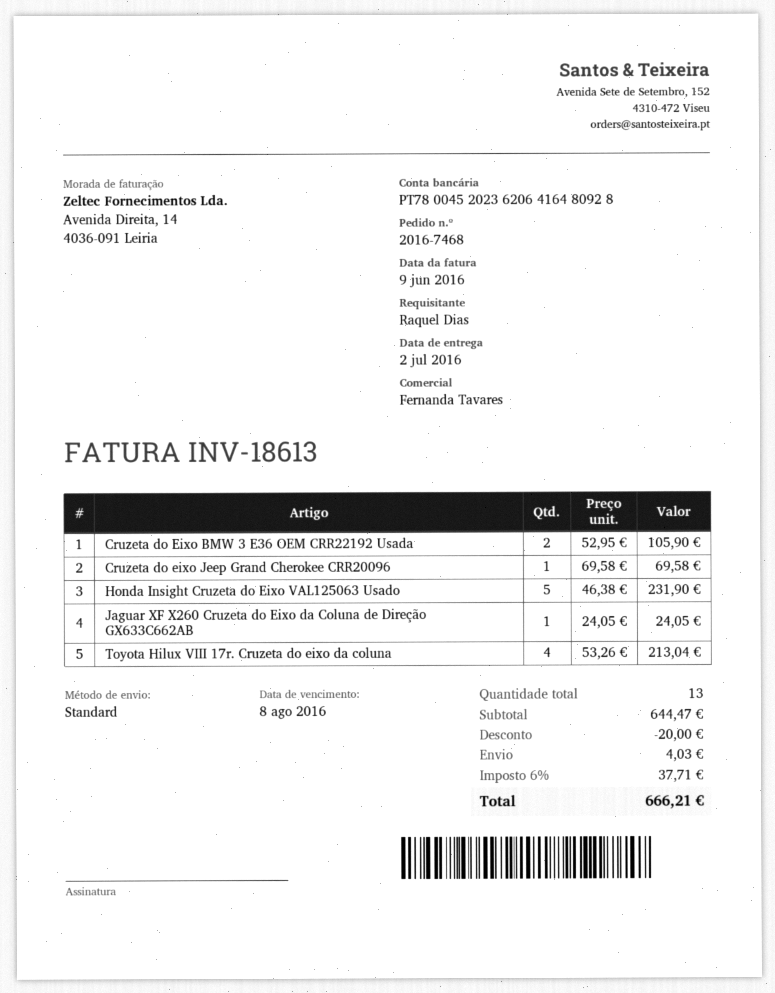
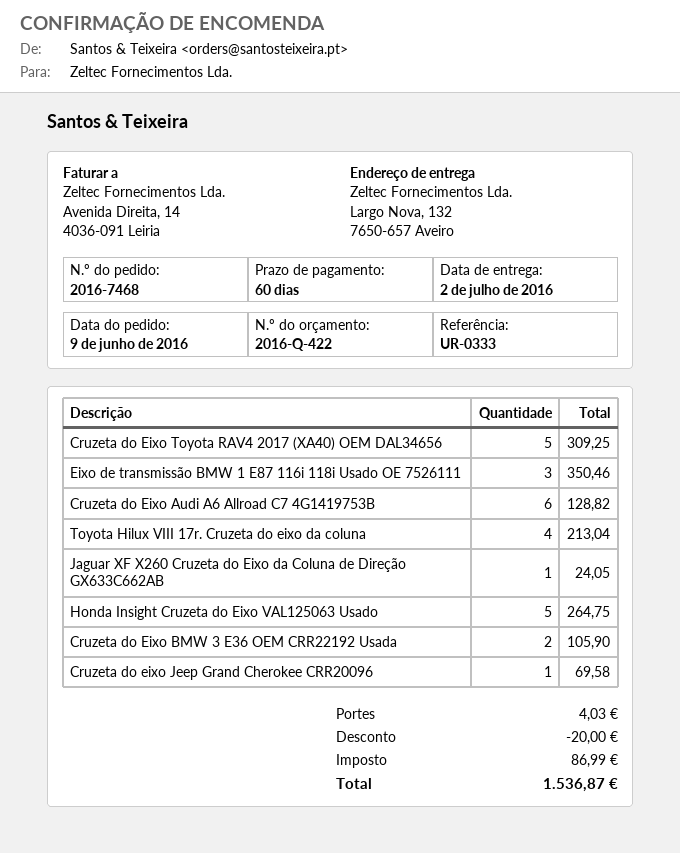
Honda Insight Cruzeta do Eixo VAL125063 Usado: 5 for 231.90 -> 5 for 264.75
Cruzeta do Eixo Toyota RAV4 2017 (XA40) OEM DAL34656: none -> 5 for 309.25
Eixo de transmissão BMW 1 E87 116i 118i Usado OE 7526111: none -> 3 for 350.46
Cruzeta do Eixo Audi A6 Allroad C7 4G1419753B: none -> 6 for 128.82
tax: 37.71 -> 86.99
total: 666.21 -> 1536.87

